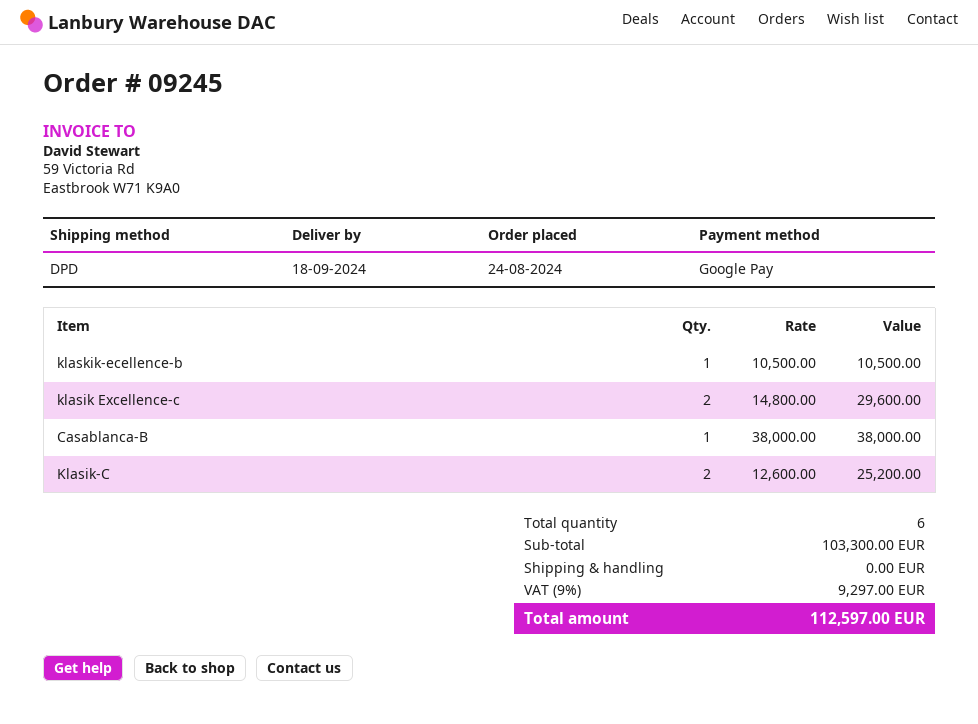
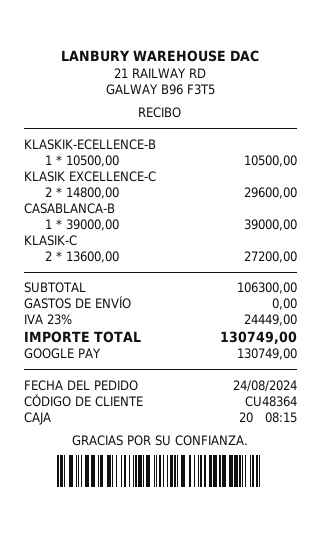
Casablanca-B: 1 x 38000.00 = 38000.00 -> 1 x 39000.00 = 39000.00
Klasik-C: 2 x 12600.00 = 25200.00 -> 2 x 13600.00 = 27200.00
subtotal: 103300.00 -> 106300.00
tax: 9% = 9297.00 -> 23% = 24449.00
total: 112597.00 -> 130749.00

